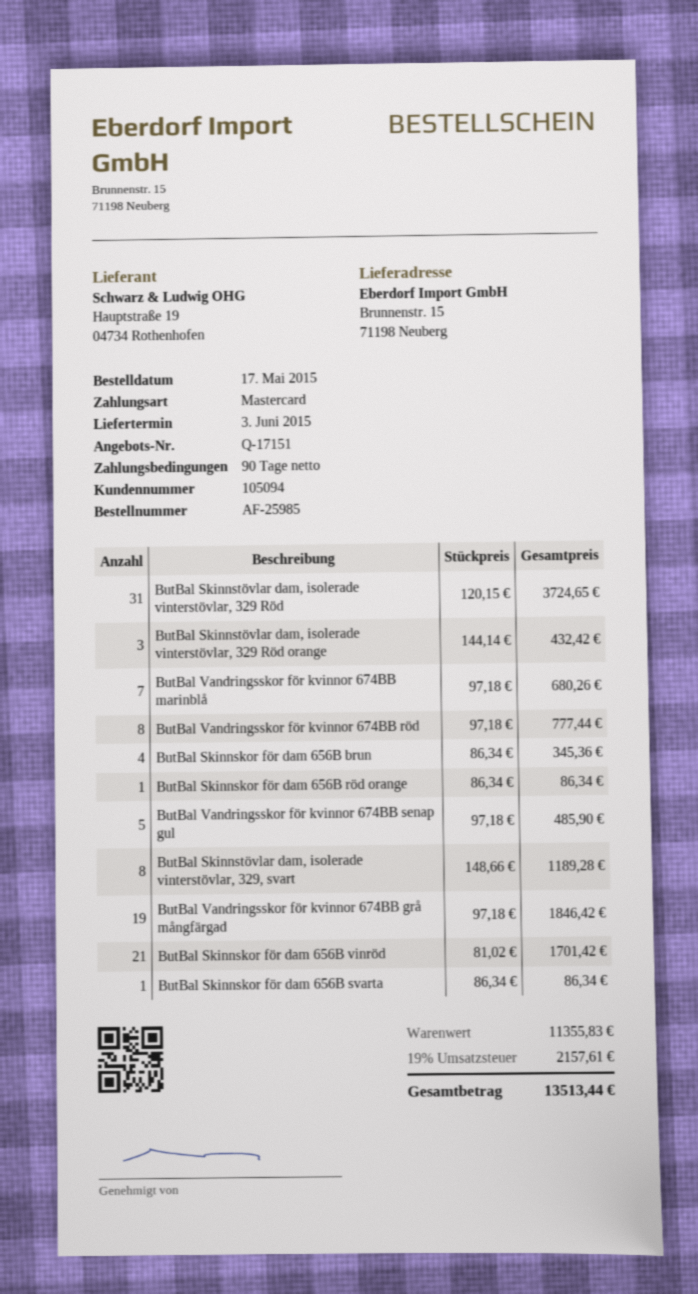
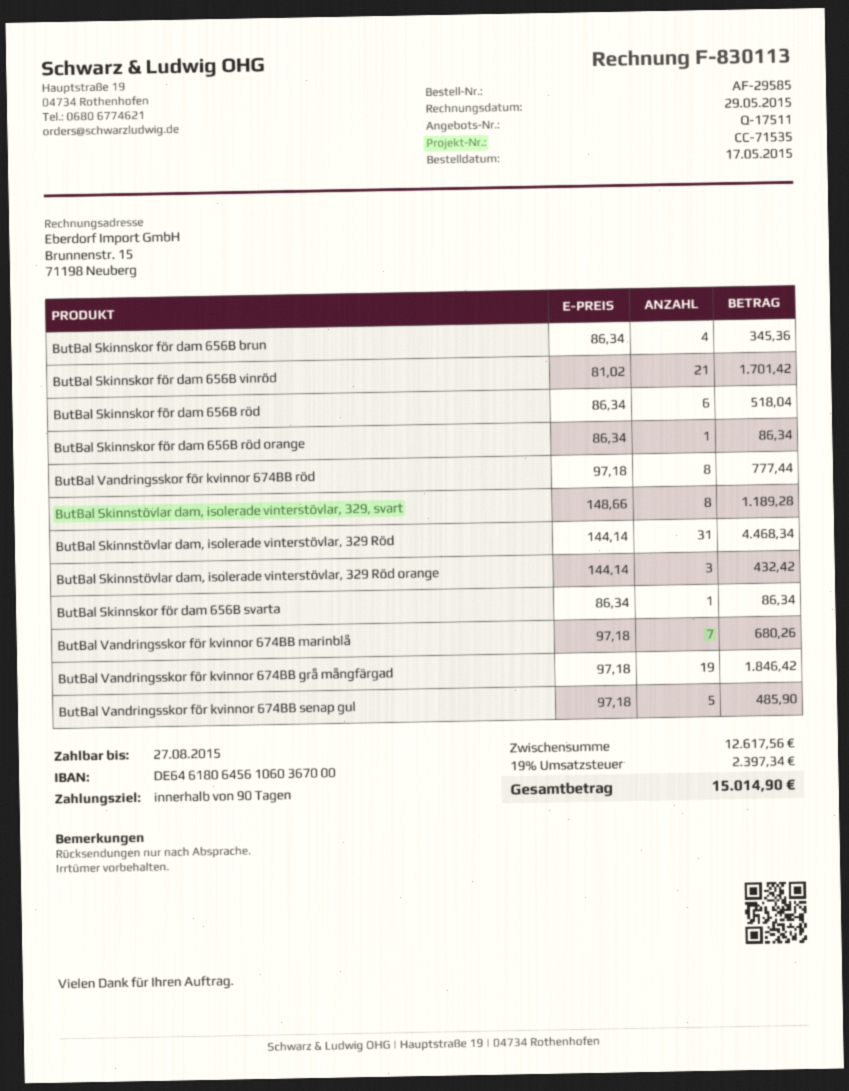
quote number: Q-17151 -> Q-17511
order number: AF-25985 -> AF-29585
ButBal Skinnstövlar dam, isolerade vinterstövlar, 329 Röd: 31 x 120.15 = 3724.65 -> 31 x 144.14 = 4468.34
ButBal Skinnskor för dam 656B röd: none -> 6 x 86.34 = 518.04
subtotal: 11355.83 -> 12617.56
tax: 19% = 2157.61 -> 19% = 2397.34
total: 13513.44 -> 15014.90

